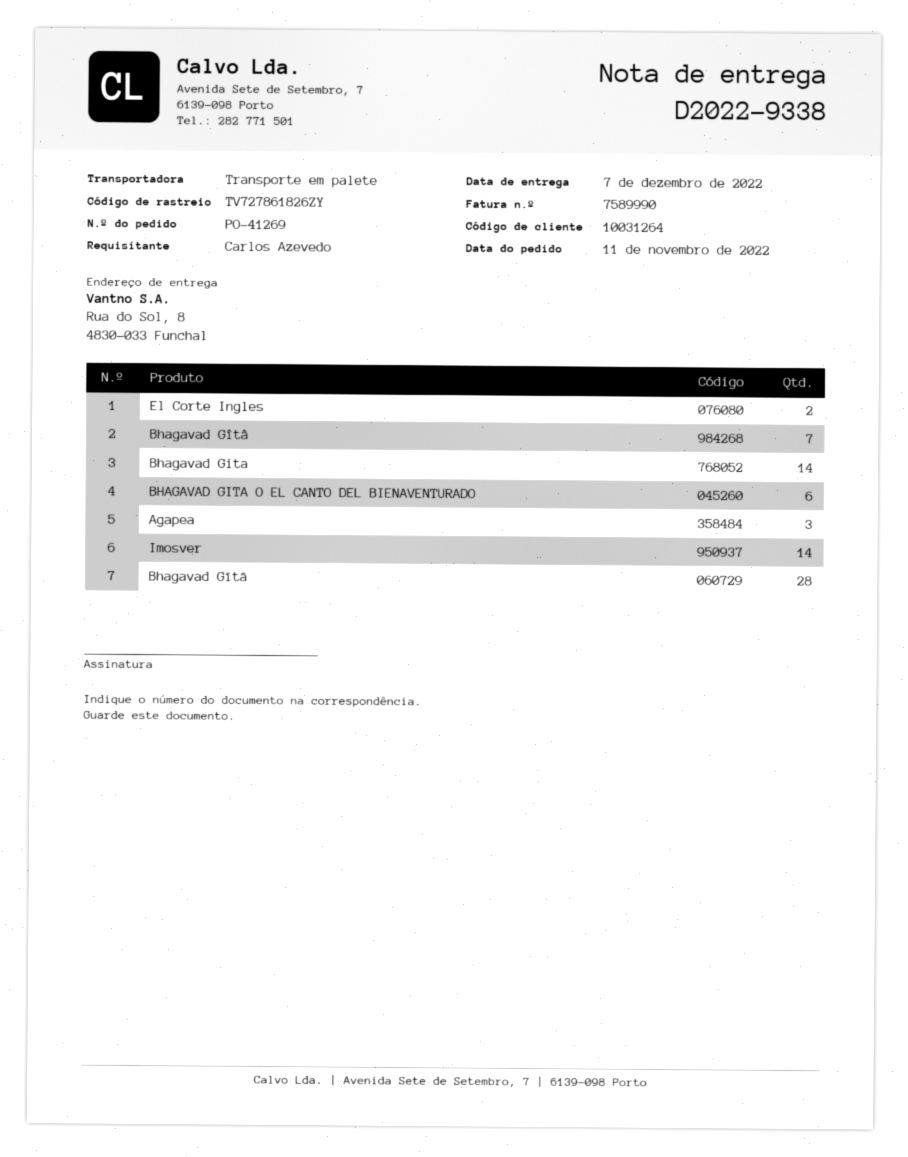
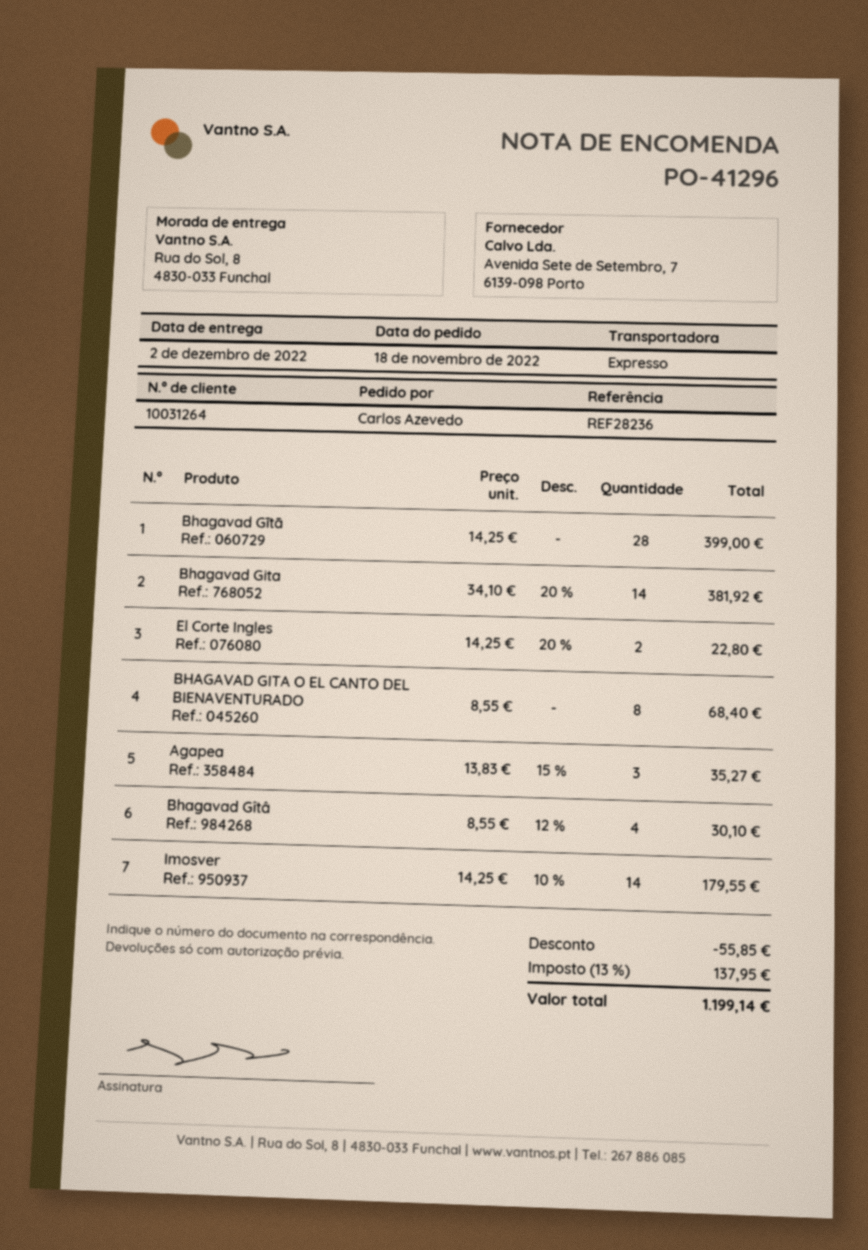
order number: PO-41269 -> PO-41296
order date: 2022-11-11 -> 2022-11-18
delivery date: 2022-12-07 -> 2022-12-02
shipping method: pallet freight -> express
Bhagavad Gîtâ: 7 -> 4
BHAGAVAD GITA O EL CANTO DEL BIENAVENTURADO: 6 -> 8

